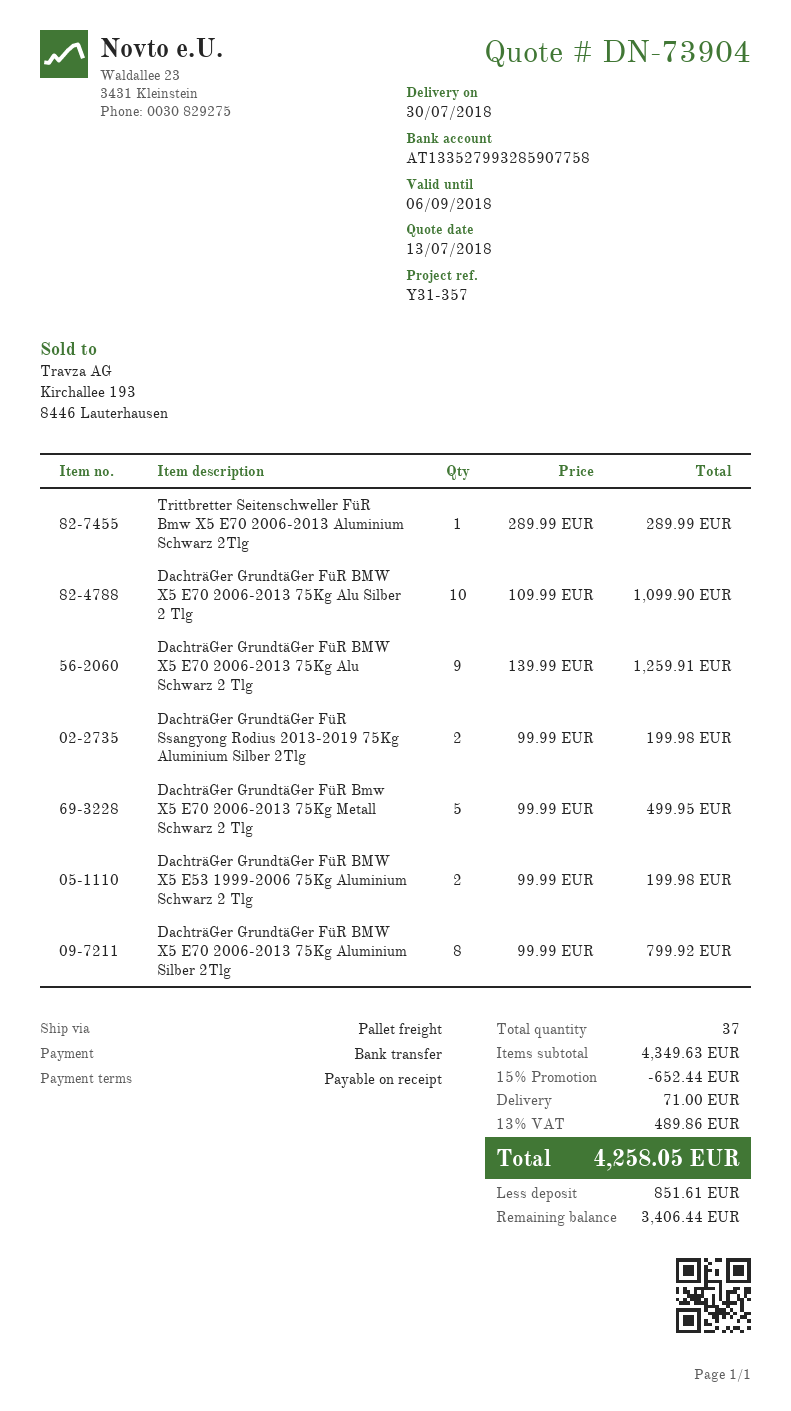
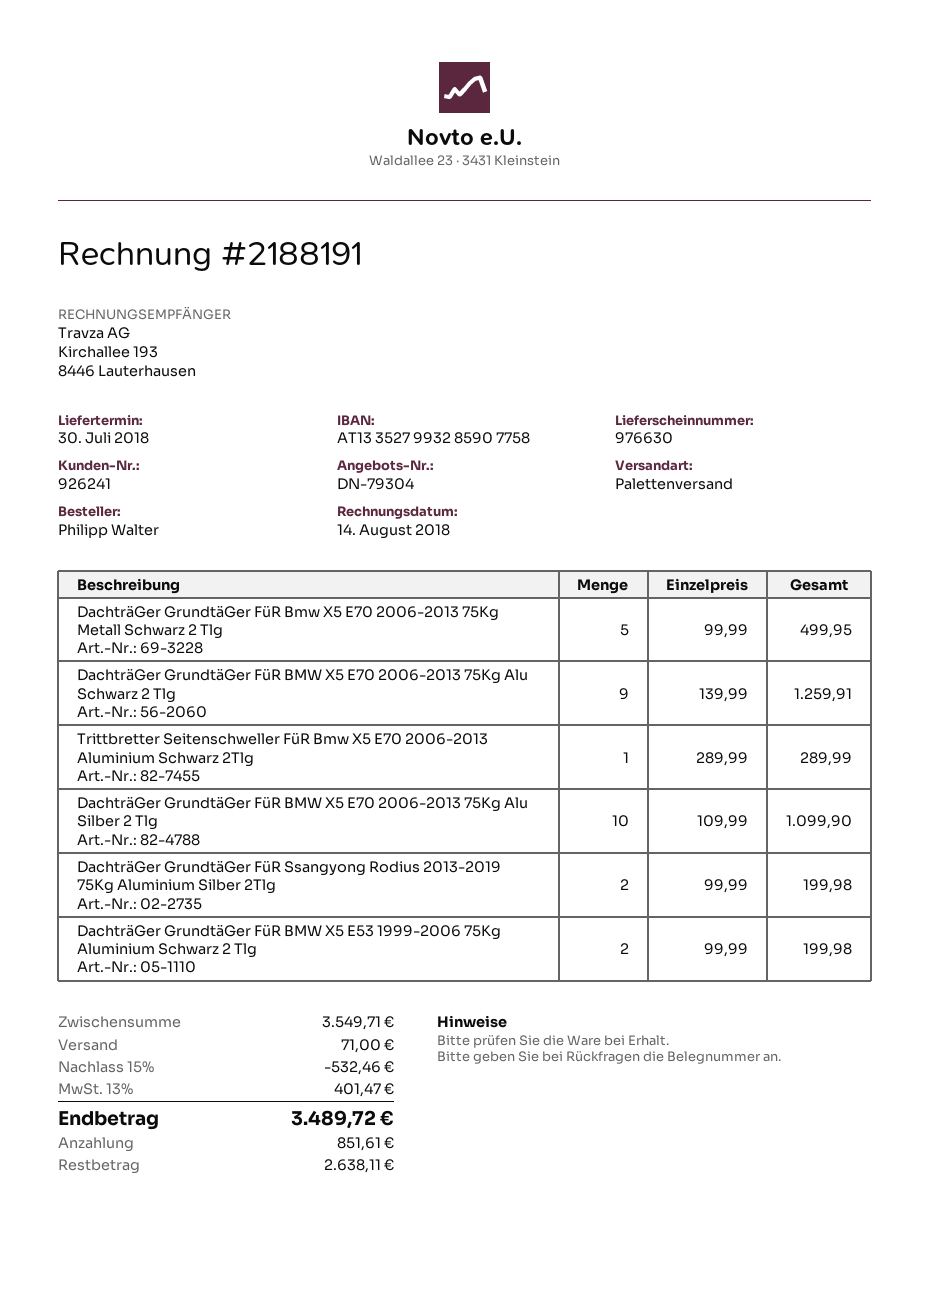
quote number: DN-73904 -> DN-79304
DachträGer GrundtäGer FüR BMW X5 E70 2006-2013 75Kg Aluminium Silber 2Tlg: 8 x 99.99 = 799.92 -> none
subtotal: 4349.63 -> 3549.71
discount: 15% = 652.44 -> 15% = 532.46
tax: 13% = 489.86 -> 13% = 401.47
total: 4258.05 -> 3489.72
balance: 3406.44 -> 2638.11

